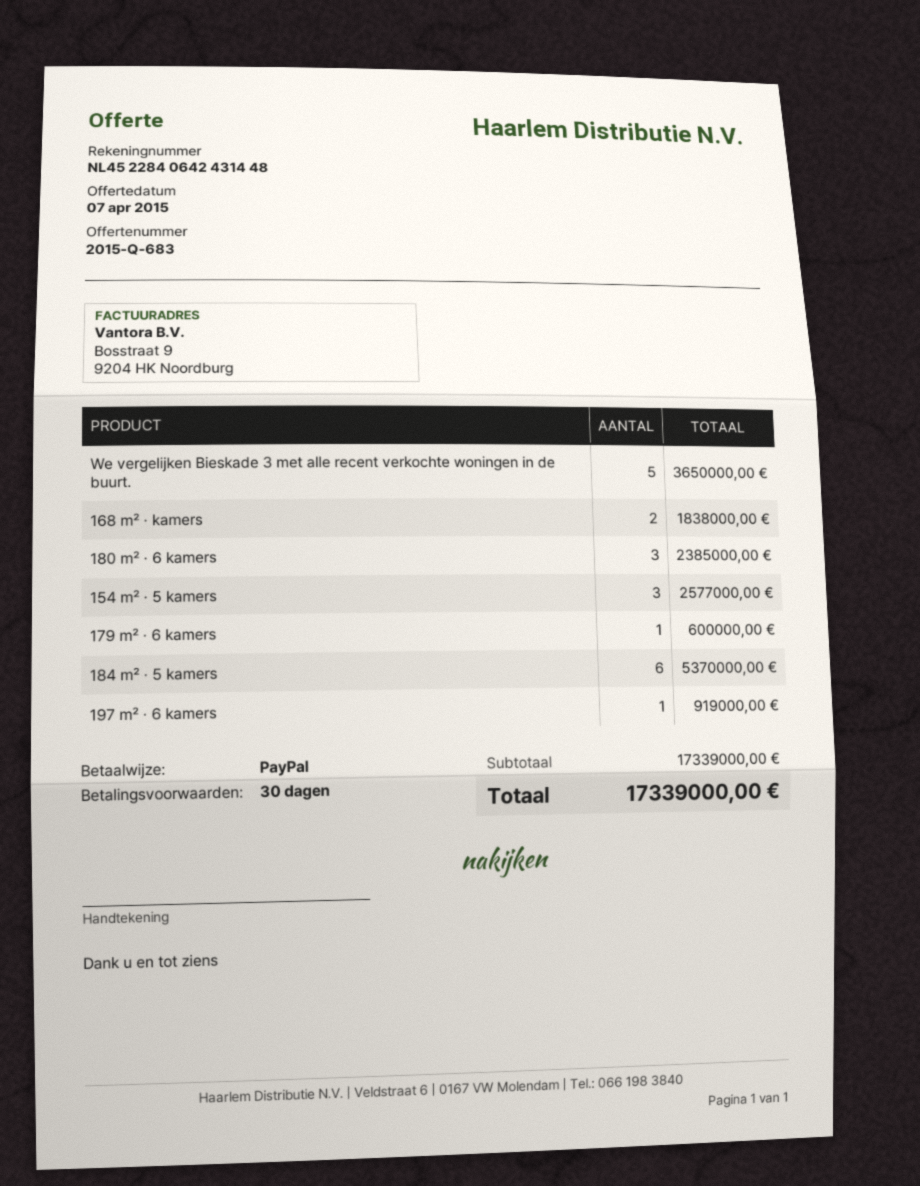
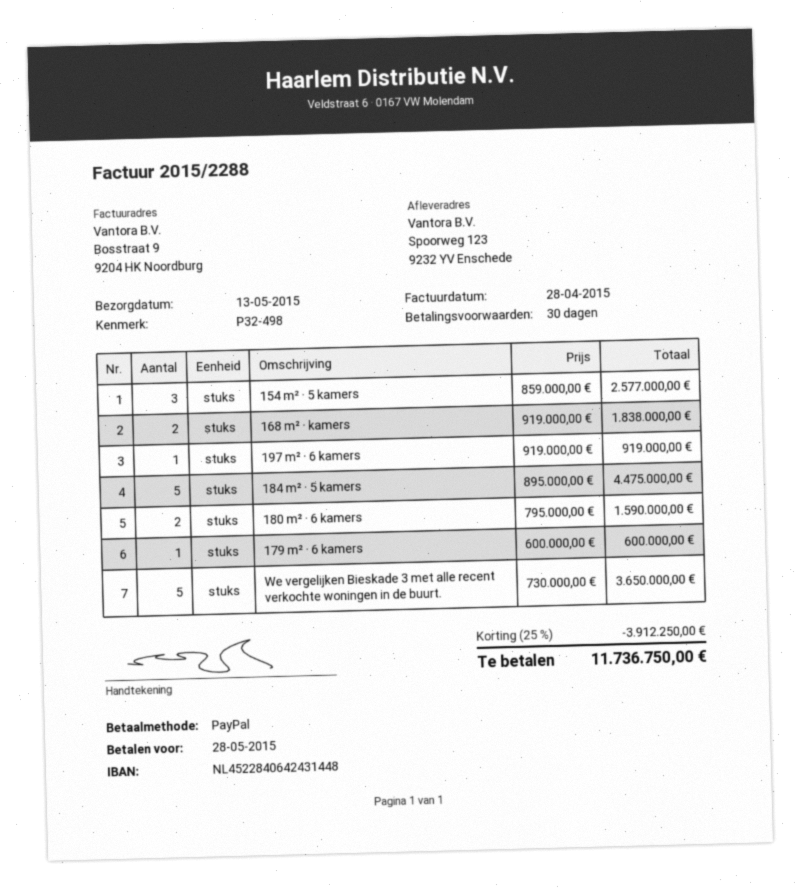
180 m² · 6 kamers: 3 for 2385000.00 -> 2 for 1590000.00
184 m² · 5 kamers: 6 for 5370000.00 -> 5 for 4475000.00
discount: none -> 25% = 3912250.00
total: 17339000.00 -> 11736750.00

